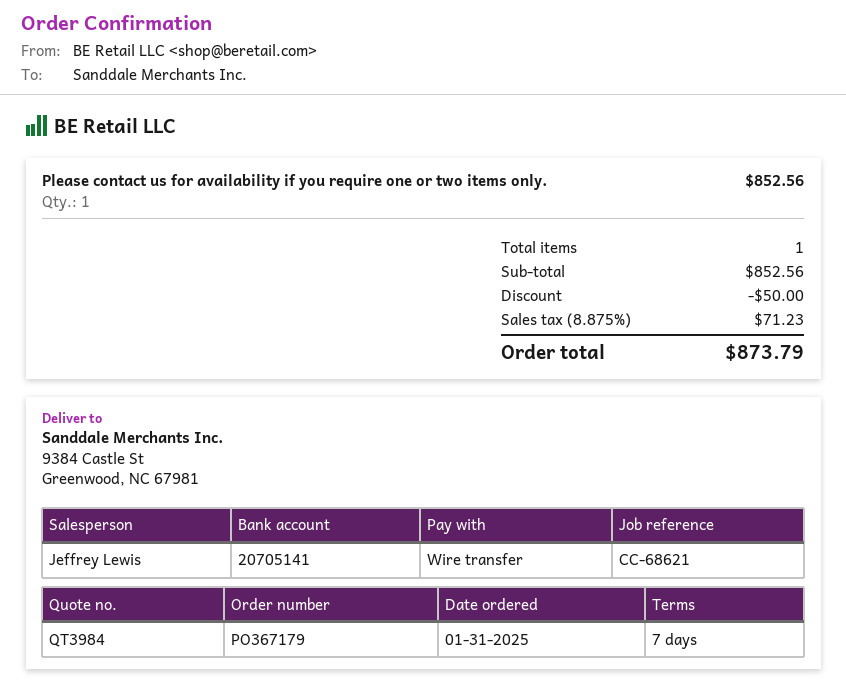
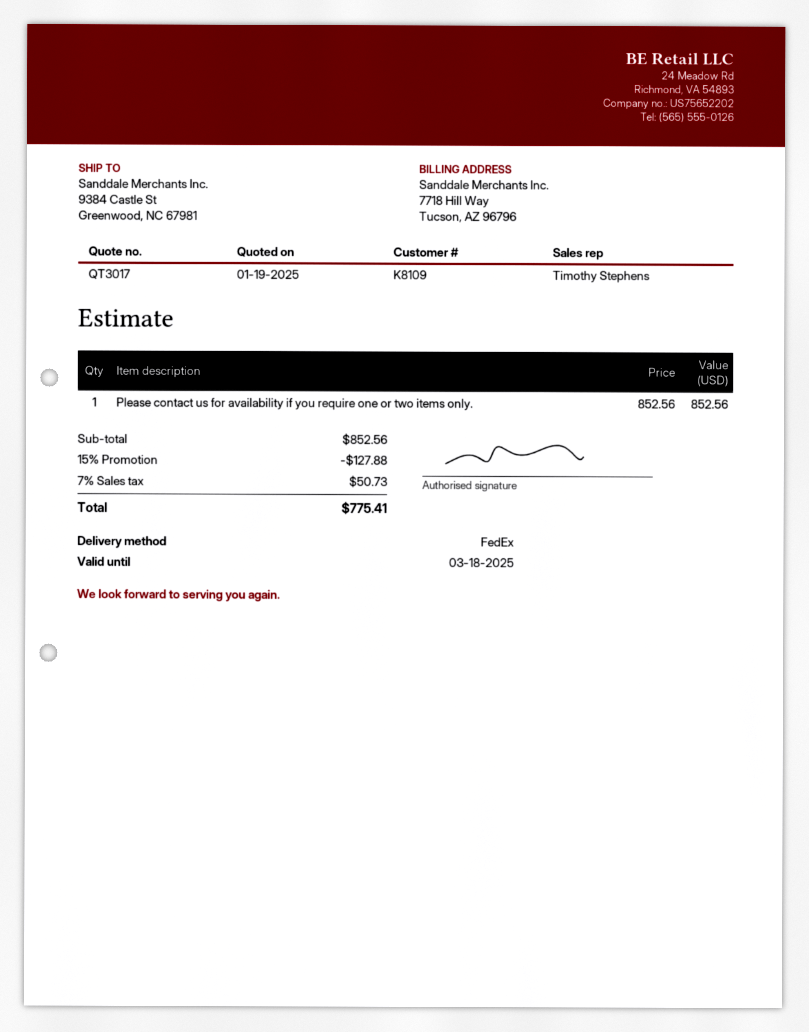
quote number: QT3984 -> QT3017
sales rep: Jeffrey Lewis -> Timothy Stephens
discount: 50.00 -> 127.88
tax: 8.875% = 71.23 -> 7% = 50.73
total: 873.79 -> 775.41

